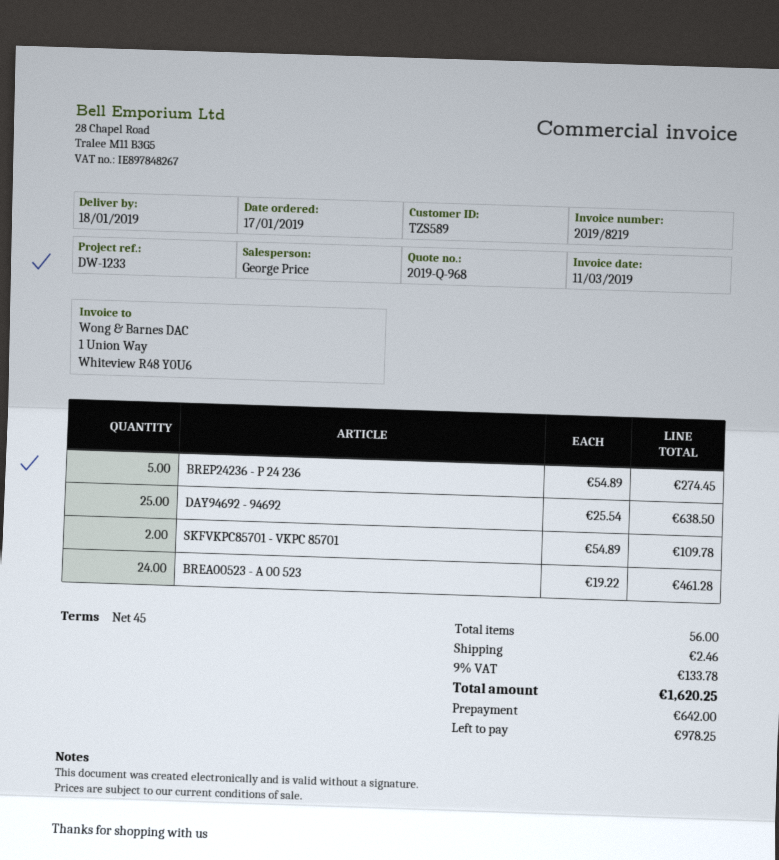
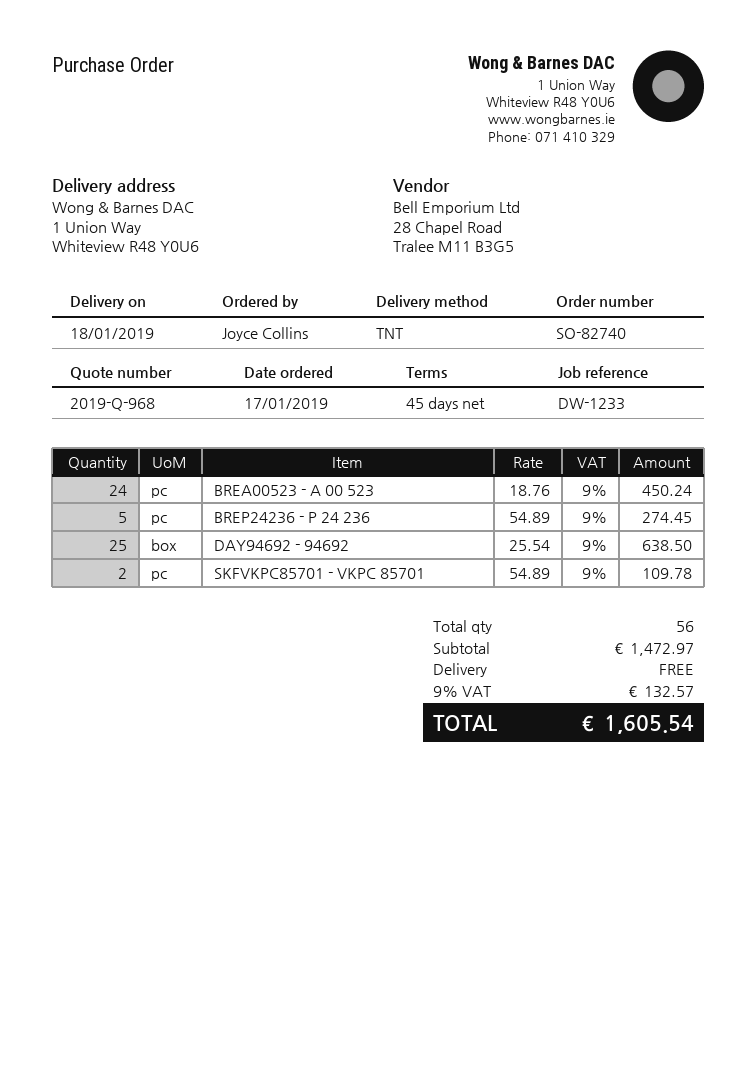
BREA00523 - A 00 523: 24 x 19.22 = 461.28 -> 24 x 18.76 = 450.24
shipping: 2.46 -> 0.00
tax: 9% = 133.78 -> 9% = 132.57
total: 1620.25 -> 1605.54

